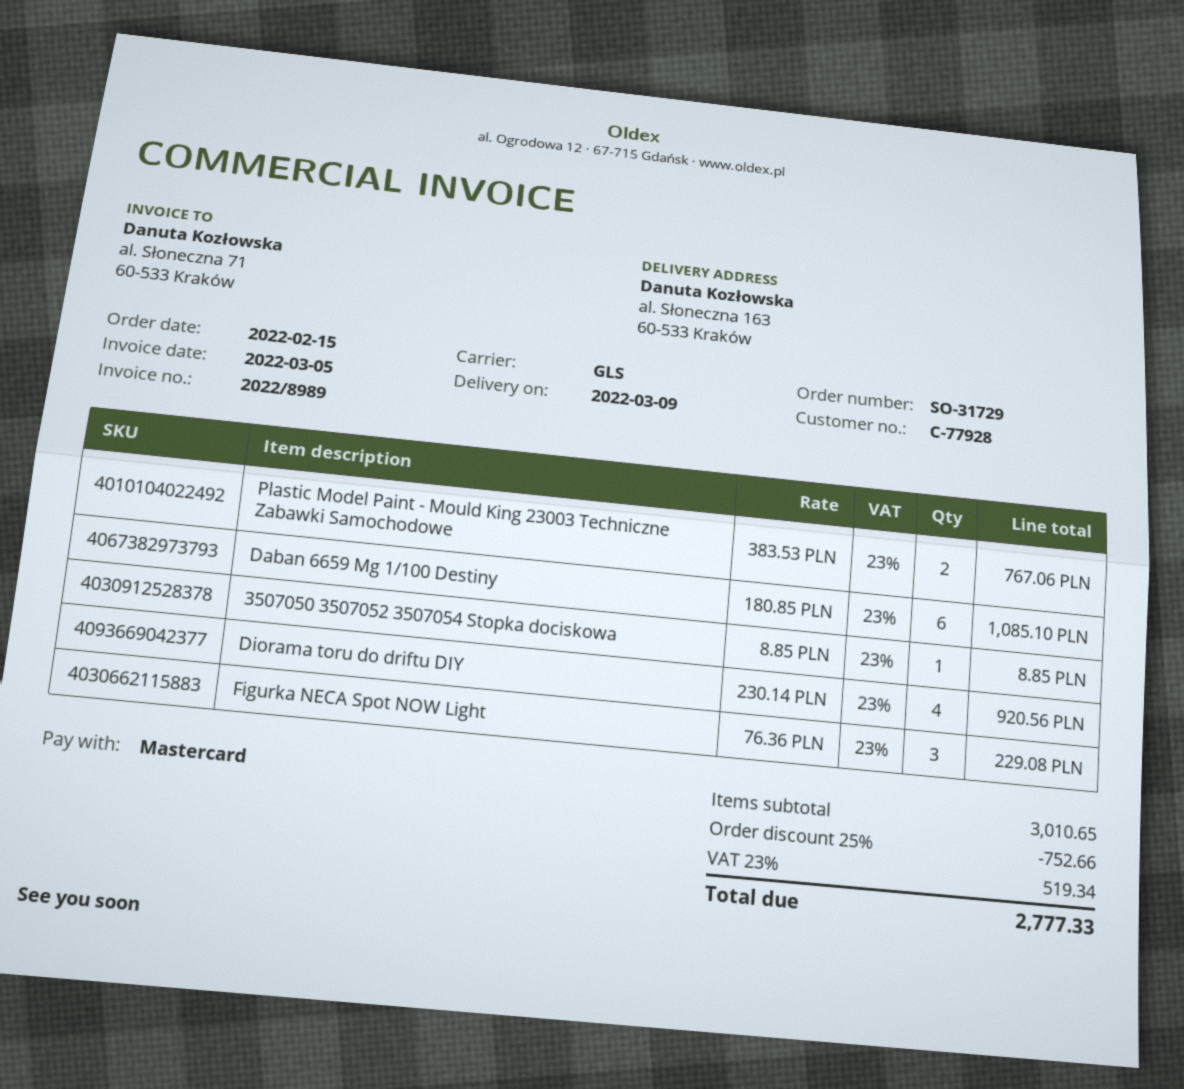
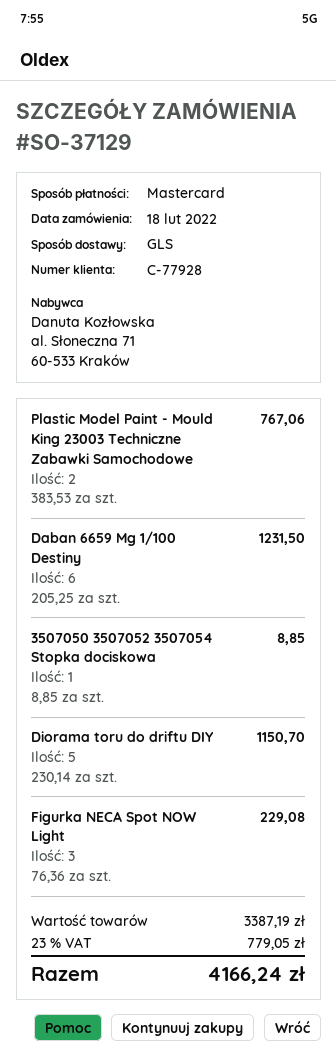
order number: SO-31729 -> SO-37129
order date: 2022-02-15 -> 2022-02-18
Daban 6659 Mg 1/100 Destiny: 6 x 180.85 = 1085.10 -> 6 x 205.25 = 1231.50
Diorama toru do driftu DIY: 4 x 230.14 = 920.56 -> 5 x 230.14 = 1150.70
subtotal: 3010.65 -> 3387.19
discount: 25% = 752.66 -> none
tax: 23% = 519.34 -> 23% = 779.05
total: 2777.33 -> 4166.24

